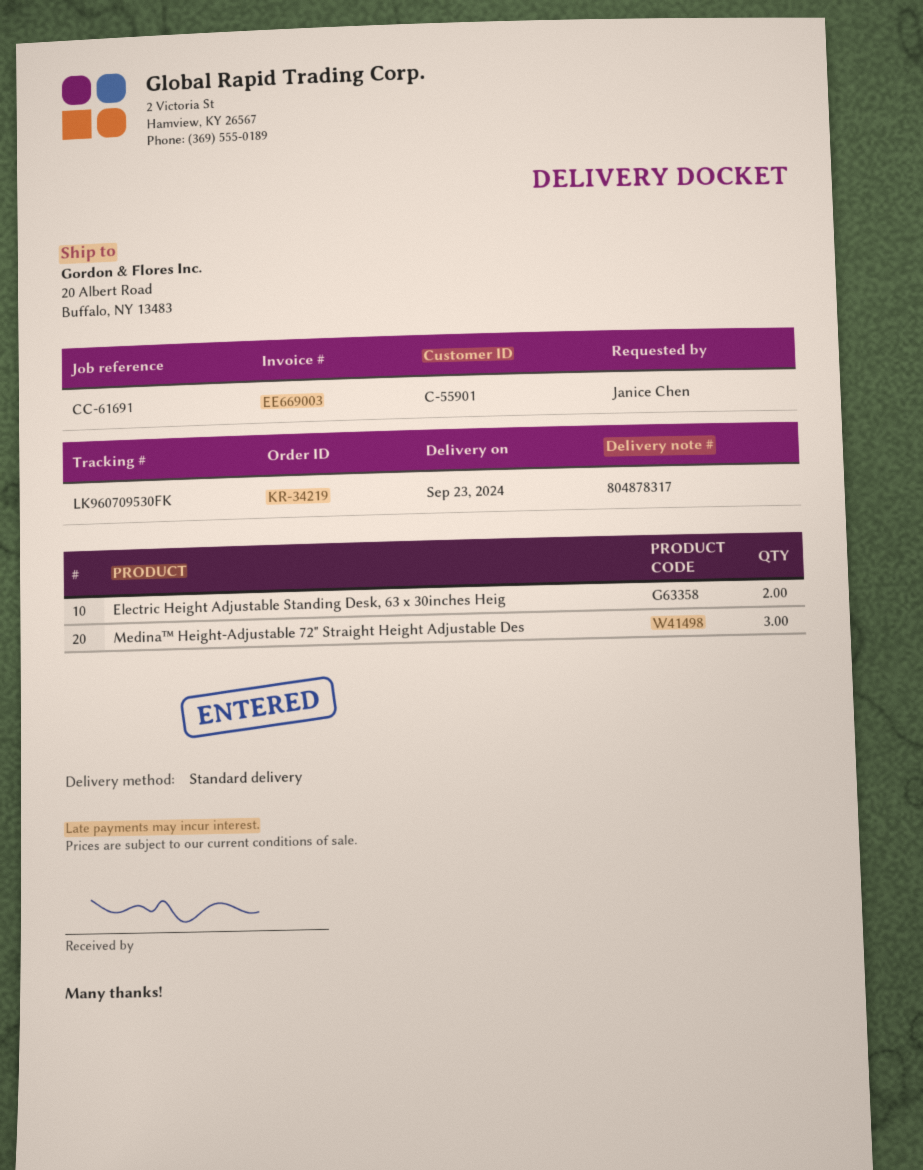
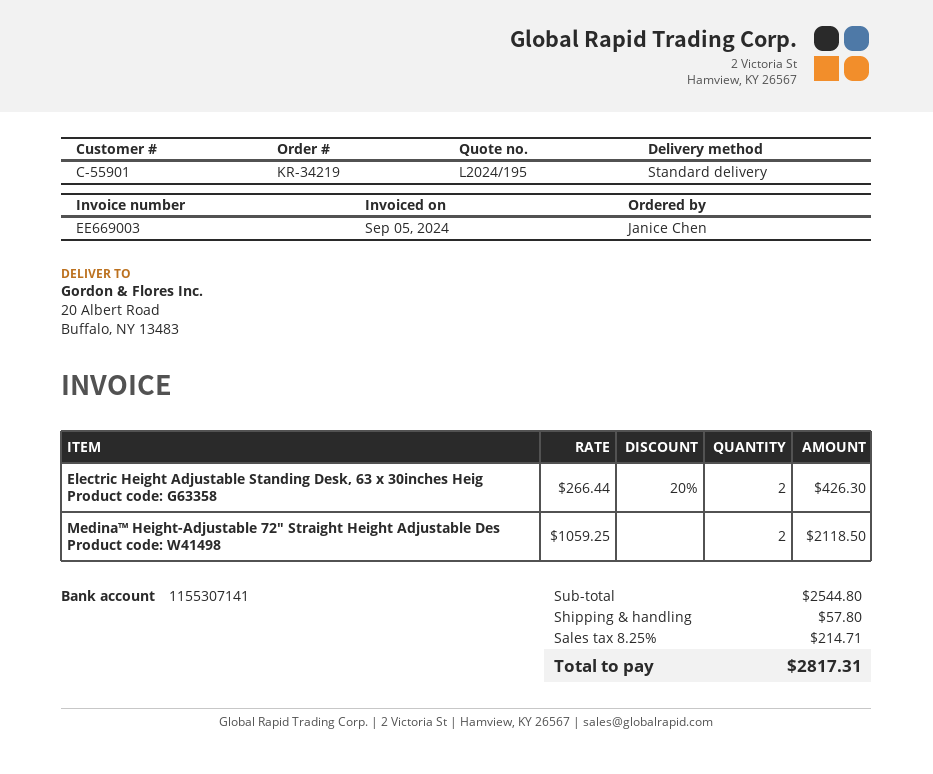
Medina™ Height-Adjustable 72" Straight Height Adjustable Des: 3 -> 2

